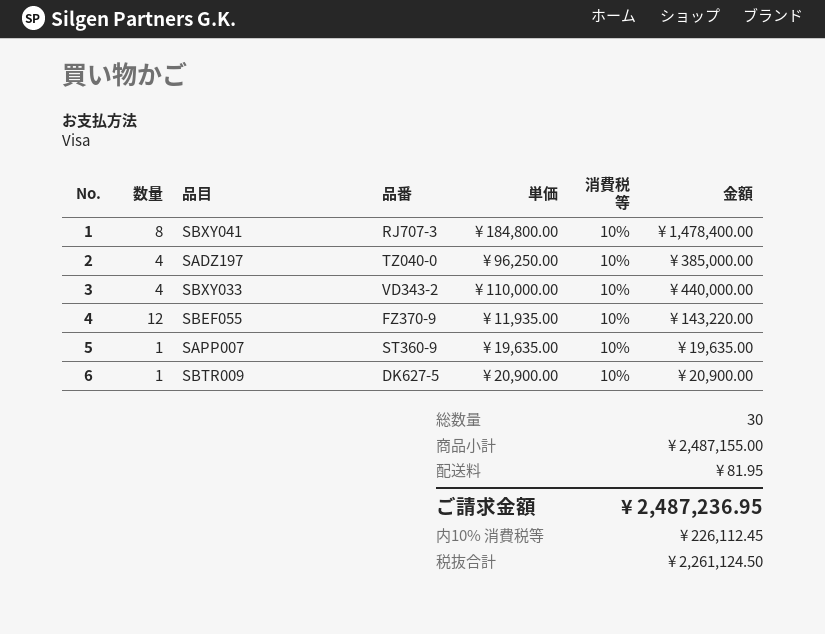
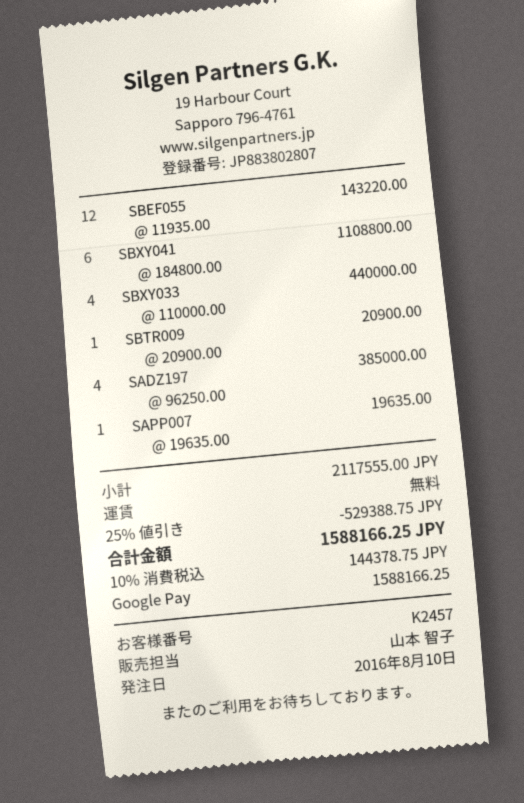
payment method: Visa -> Google Pay
SBXY041: 8 x 184800.00 = 1478400.00 -> 6 x 184800.00 = 1108800.00
subtotal: 2487155.00 -> 2117555.00
discount: none -> 25% = 529388.75
shipping: 81.95 -> 0.00
tax: 10% = 226112.45 -> 10% = 144378.75
total: 2487236.95 -> 1588166.25

